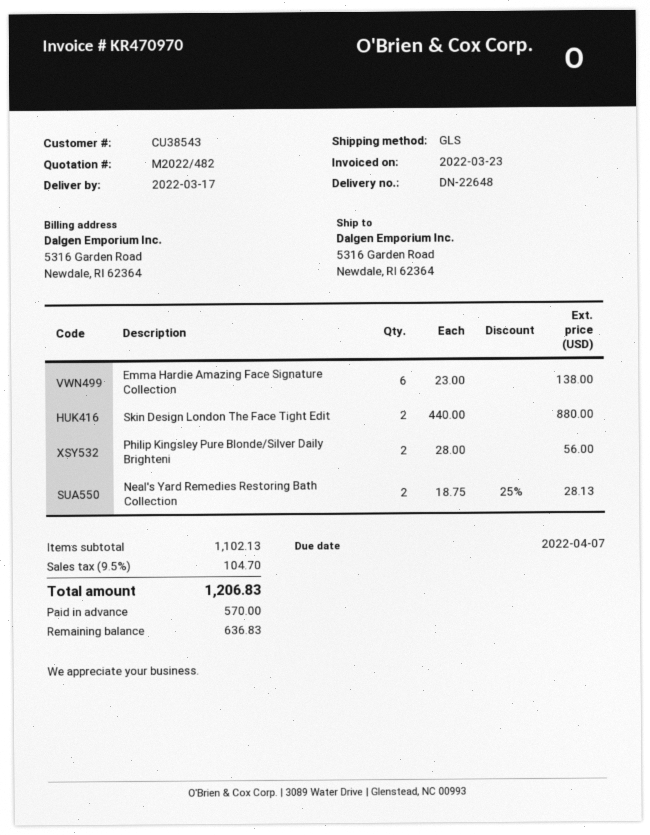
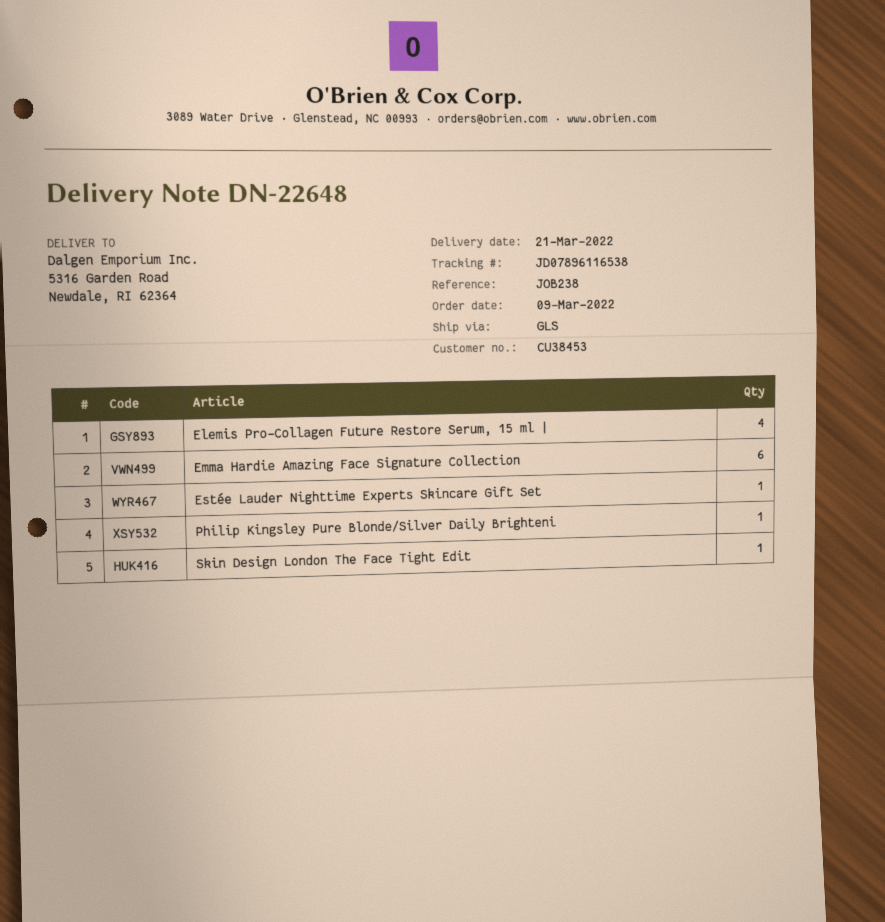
delivery date: 2022-03-17 -> 2022-03-21
customer number: CU38543 -> CU38453
Skin Design London The Face Tight Edit: 2 -> 1
Philip Kingsley Pure Blonde/Silver Daily Brighteni: 2 -> 1
Neal's Yard Remedies Restoring Bath Collection: 2 -> none
Elemis Pro-Collagen Future Restore Serum, 15 ml |: none -> 4
Estée Lauder Nighttime Experts Skincare Gift Set: none -> 1

